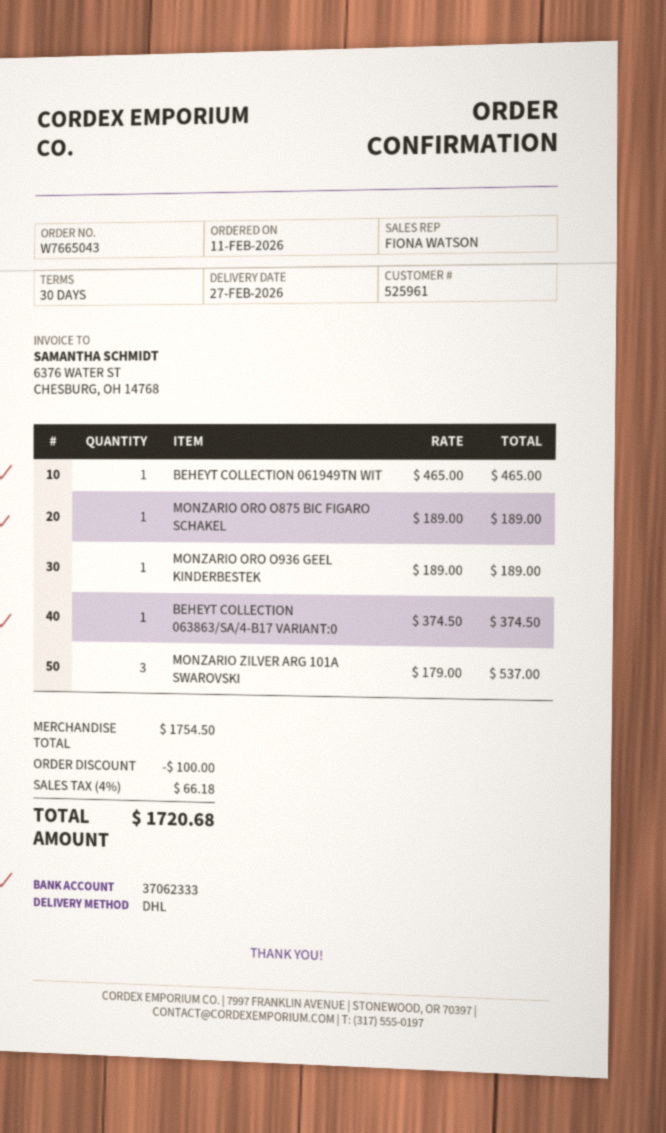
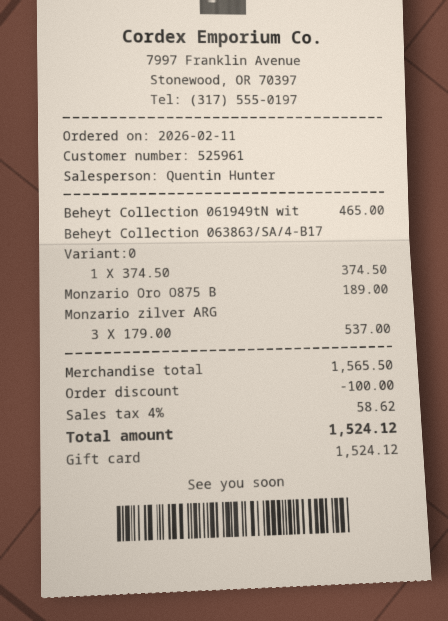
sales rep: FIONA WATSON -> Quentin Hunter
MONZARIO ORO O936 GEEL KINDERBESTEK: 1 x 189.00 = 189.00 -> none
subtotal: 1754.50 -> 1565.50
tax: 4% = 66.18 -> 4% = 58.62
total: 1720.68 -> 1524.12

